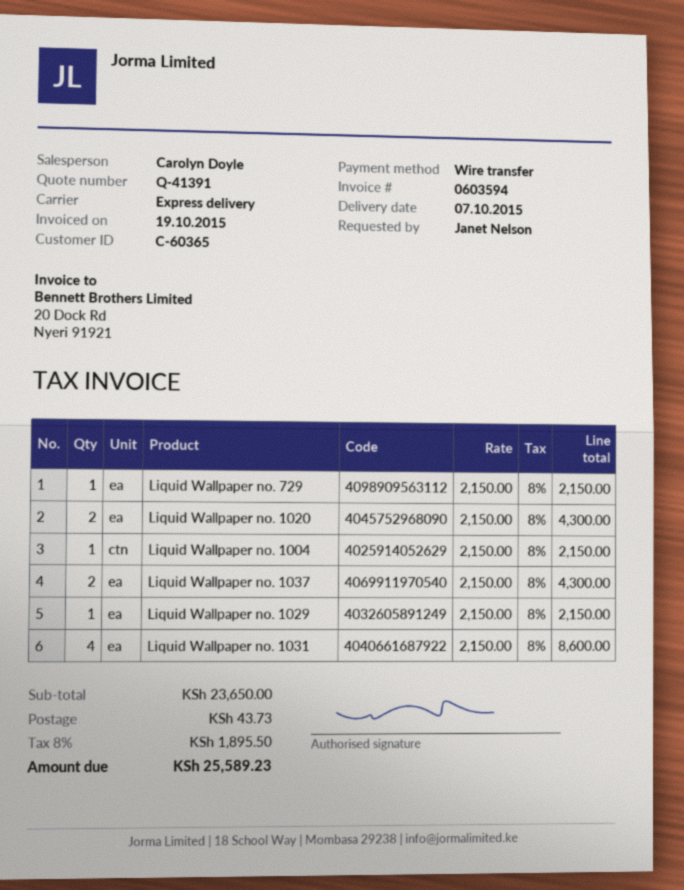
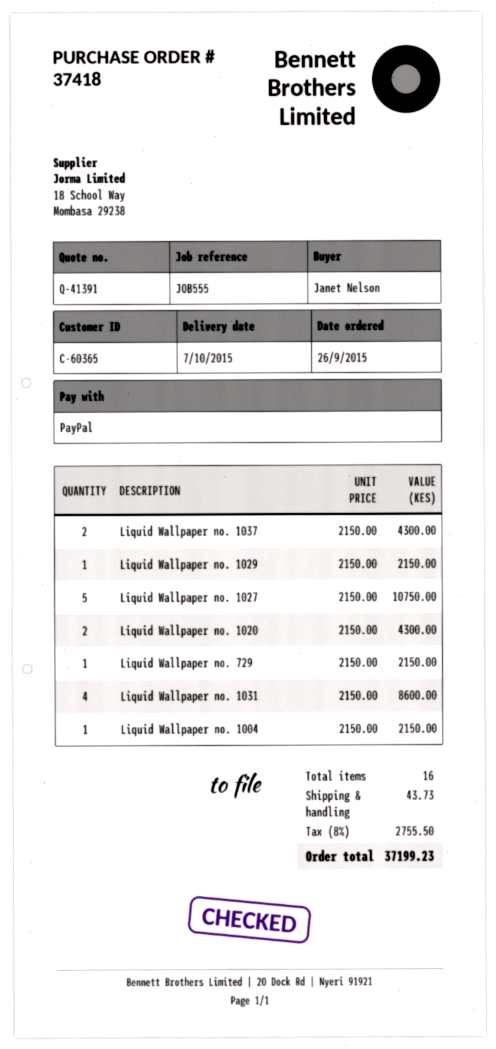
payment method: bank transfer -> PayPal
Liquid Wallpaper no. 1027: none -> 5 x 2150.00 = 10750.00
tax: 8% = 1895.50 -> 8% = 2755.50
total: 25589.23 -> 37199.23

